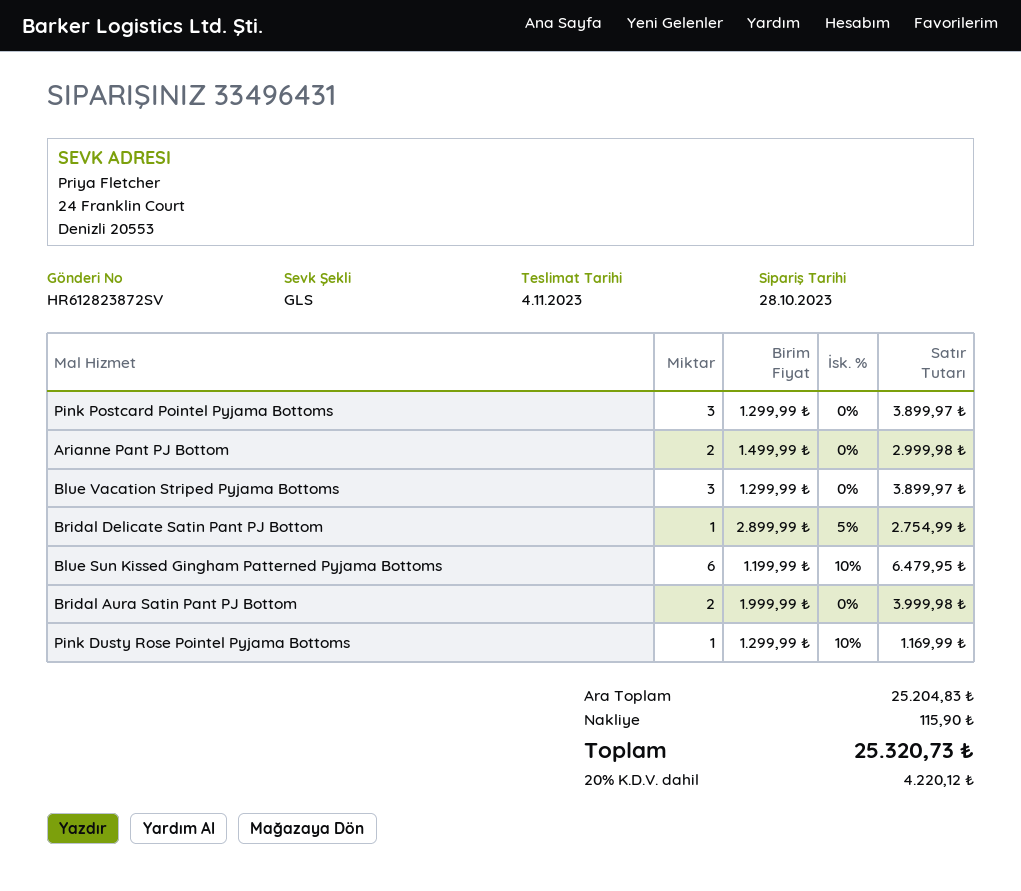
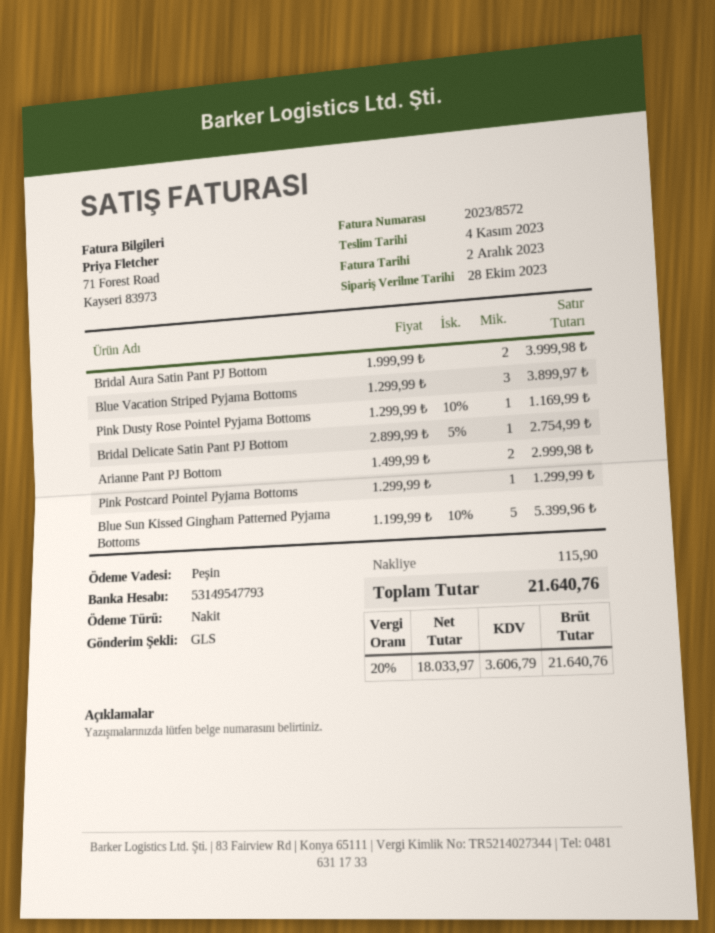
Pink Postcard Pointel Pyjama Bottoms: 3 x 1299.99 = 3899.97 -> 1 x 1299.99 = 1299.99
Blue Sun Kissed Gingham Patterned Pyjama Bottoms: 6 x 1199.99 - 10% = 6479.95 -> 5 x 1199.99 - 10% = 5399.96
tax: 20% = 4220.12 -> 20% = 3606.79
total: 25320.73 -> 21640.76

